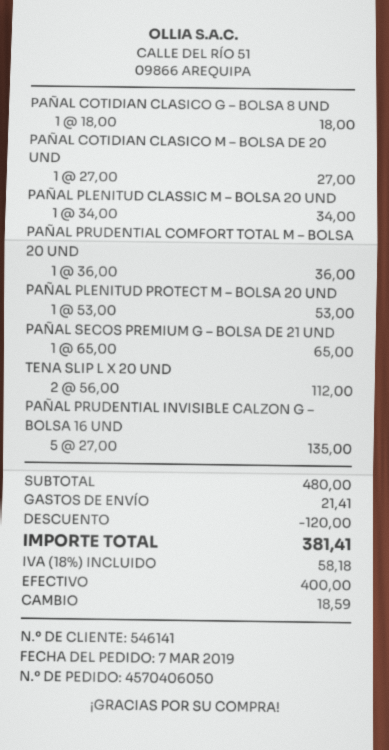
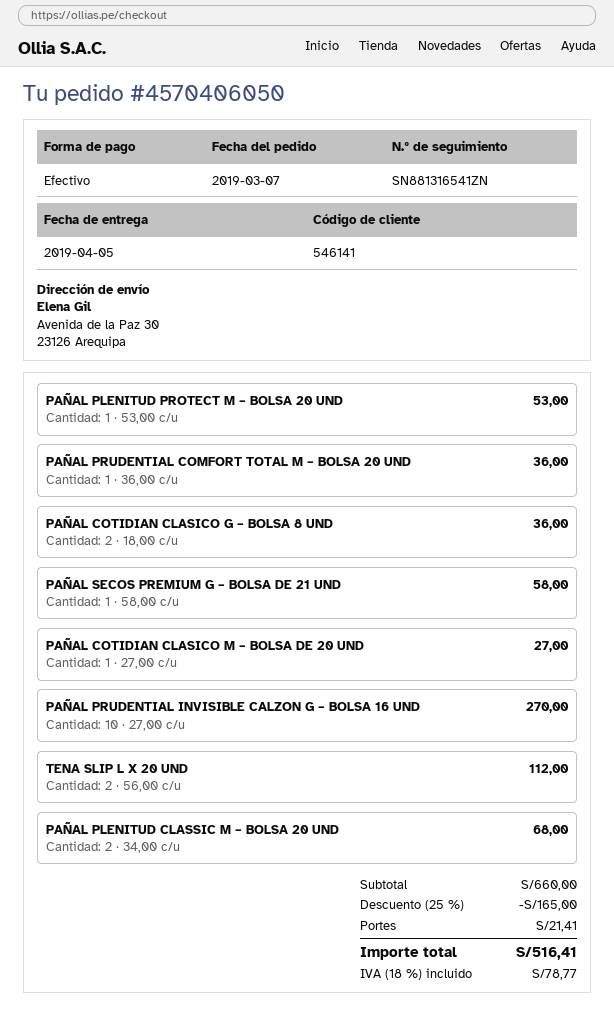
PAÑAL COTIDIAN CLASICO G – BOLSA 8 UND: 1 x 18.00 = 18.00 -> 2 x 18.00 = 36.00
PAÑAL PLENITUD CLASSIC M – BOLSA 20 UND: 1 x 34.00 = 34.00 -> 2 x 34.00 = 68.00
PAÑAL SECOS PREMIUM G – BOLSA DE 21 UND: 1 x 65.00 = 65.00 -> 1 x 58.00 = 58.00
PAÑAL PRUDENTIAL INVISIBLE CALZON G – BOLSA 16 UND: 5 x 27.00 = 135.00 -> 10 x 27.00 = 270.00
subtotal: 480.00 -> 660.00
discount: 120.00 -> 165.00
tax: 18% = 58.18 -> 18% = 78.77
total: 381.41 -> 516.41

